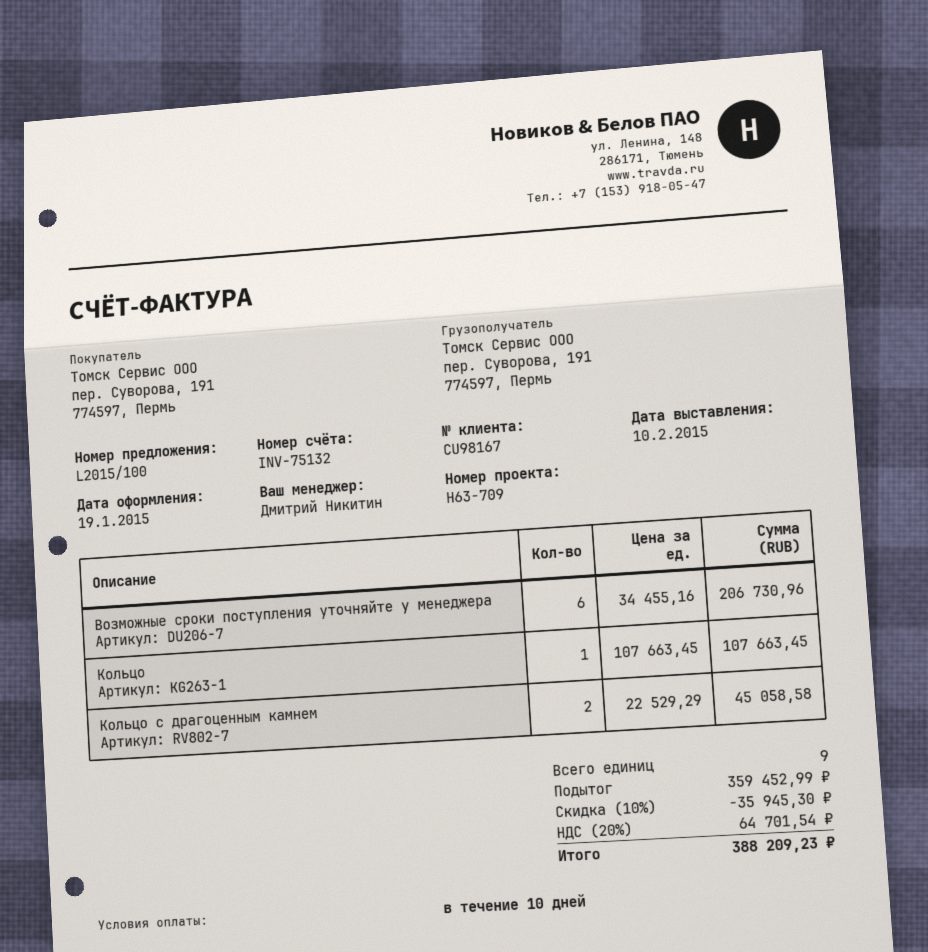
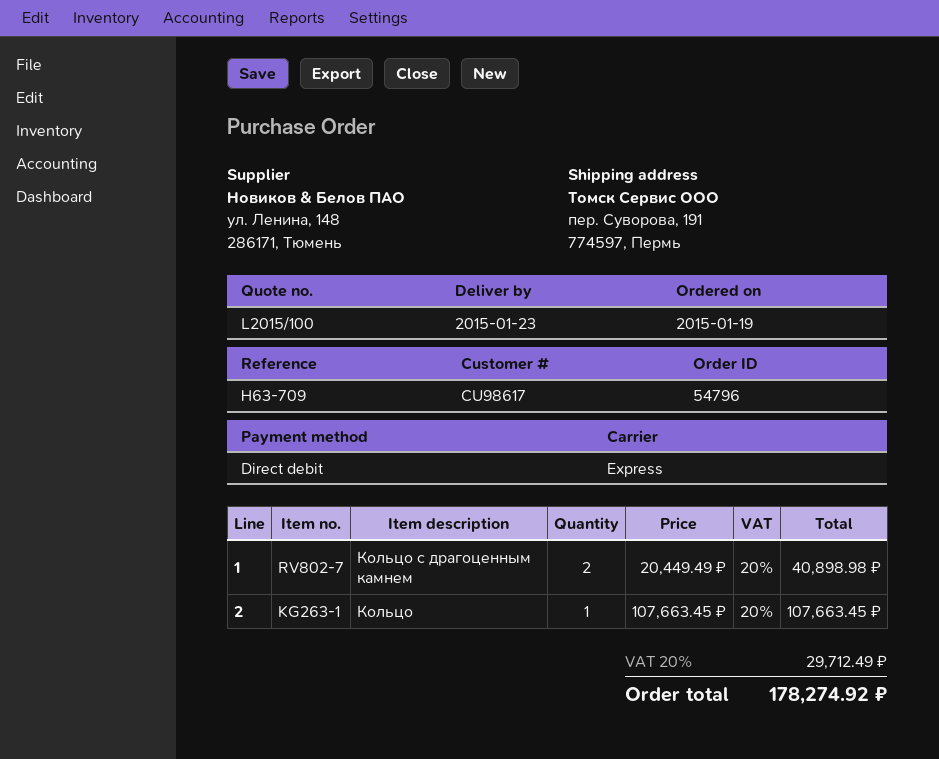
customer number: CU98167 -> CU98617
Возможные сроки поступления уточняйте у менеджера: 6 x 34455.16 = 206730.96 -> none
Кольцо с драгоценным камнем: 2 x 22529.29 = 45058.58 -> 2 x 20449.49 = 40898.98
discount: 10% = 35945.30 -> none
tax: 20% = 64701.54 -> 20% = 29712.49
total: 388209.23 -> 178274.92

